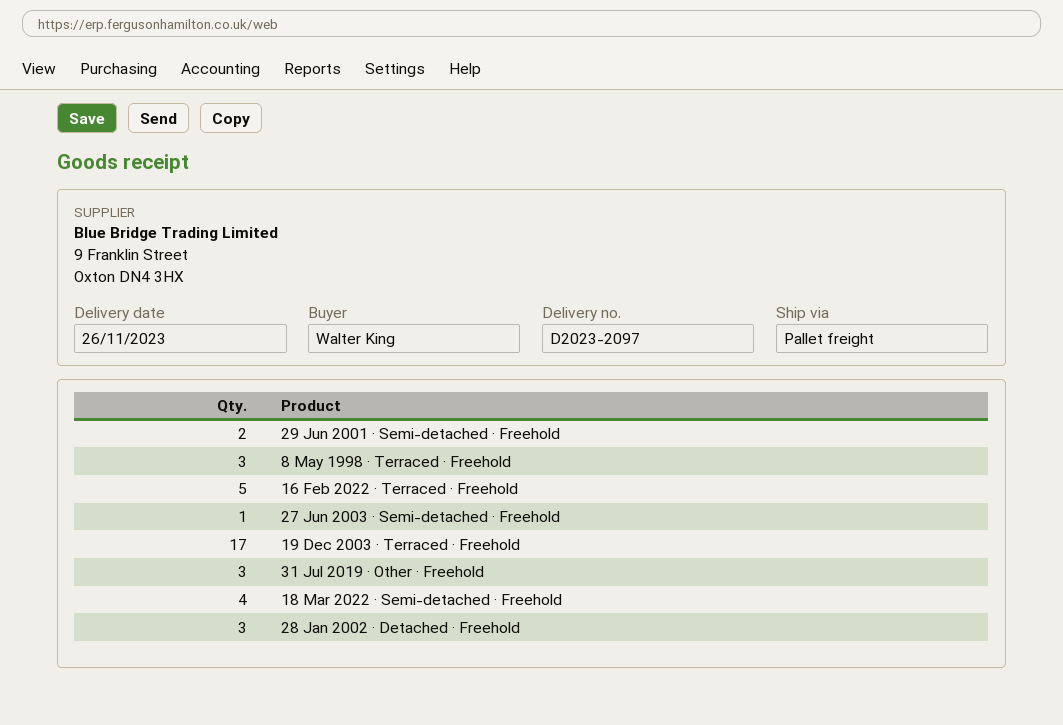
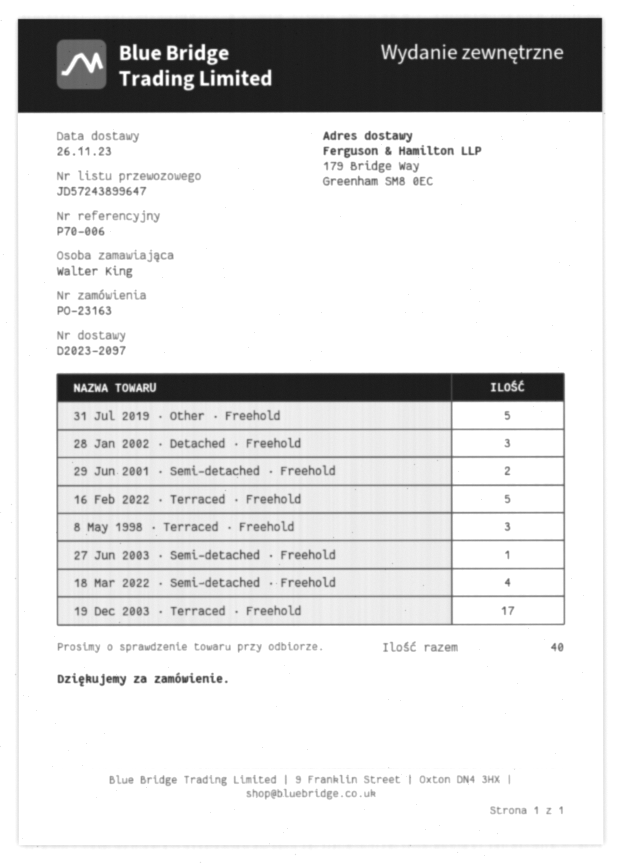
31 Jul 2019 · Other · Freehold: 3 -> 5

